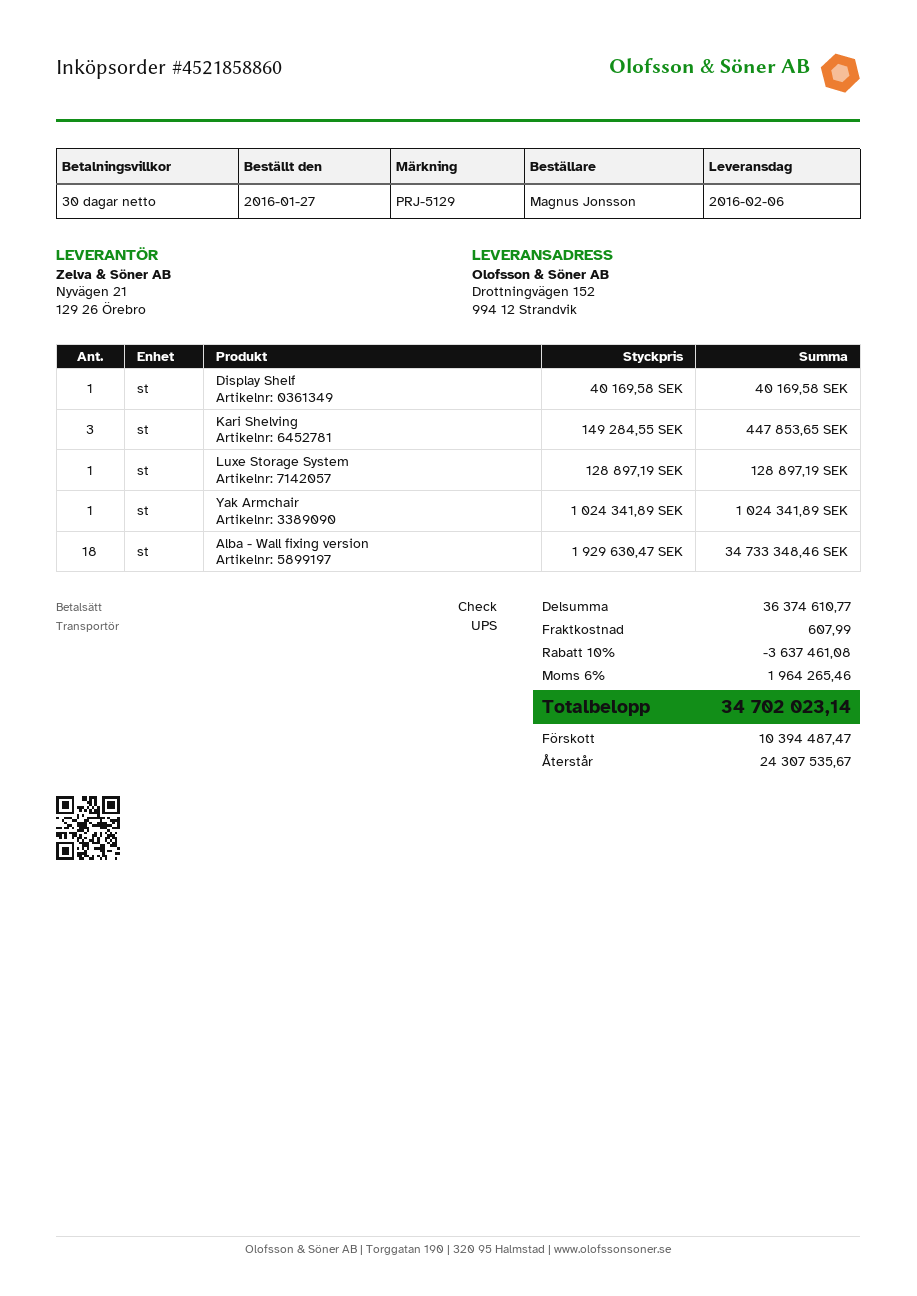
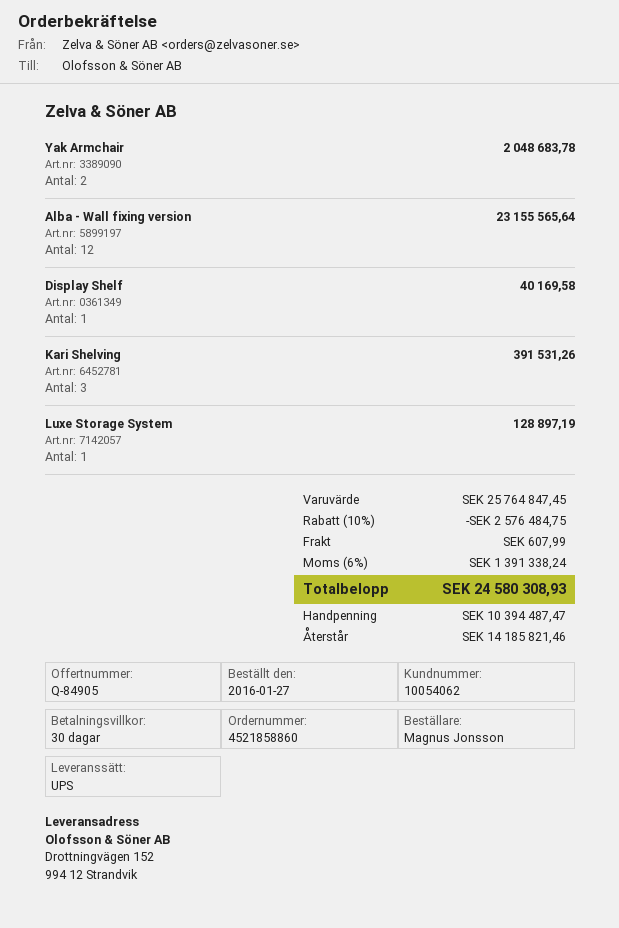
Kari Shelving: 3 for 447853.65 -> 3 for 391531.26
Yak Armchair: 1 for 1024341.89 -> 2 for 2048683.78
Alba - Wall fixing version: 18 for 34733348.46 -> 12 for 23155565.64
subtotal: 36374610.77 -> 25764847.45
discount: 10% = 3637461.08 -> 10% = 2576484.75
tax: 6% = 1964265.46 -> 6% = 1391338.24
total: 34702023.14 -> 24580308.93
balance: 24307535.67 -> 14185821.46

